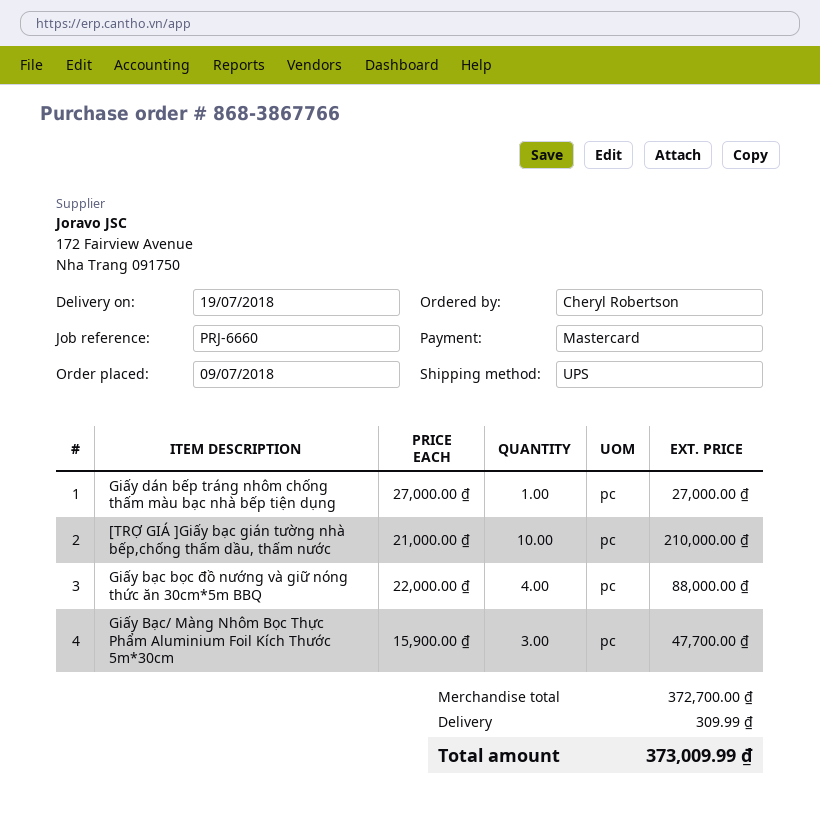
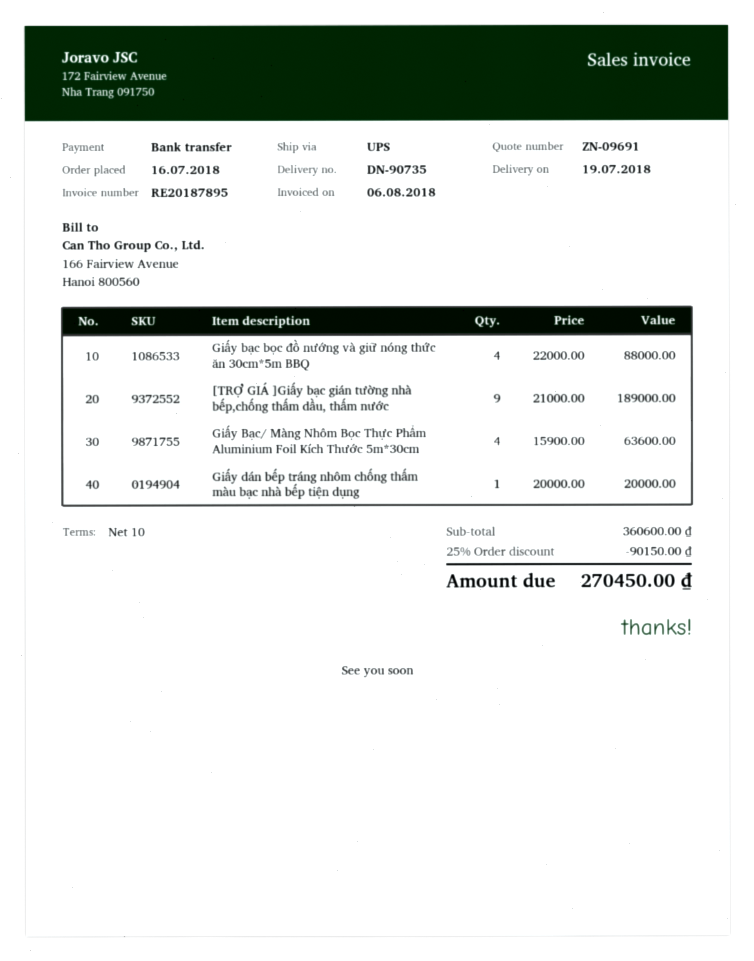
order date: 2018-07-09 -> 2018-07-16
payment method: Mastercard -> bank transfer
Giấy dán bếp tráng nhôm chống thấm màu bạc nhà bếp tiện dụng: 1 x 27000.00 = 27000.00 -> 1 x 20000.00 = 20000.00
[TRỢ GIÁ ]Giấy bạc gián tường nhà bếp,chống thấm dầu, thấm nước: 10 x 21000.00 = 210000.00 -> 9 x 21000.00 = 189000.00
Giấy Bạc/ Màng Nhôm Bọc Thực Phẩm Aluminium Foil Kích Thước 5m*30cm: 3 x 15900.00 = 47700.00 -> 4 x 15900.00 = 63600.00
subtotal: 372700.00 -> 360600.00
discount: none -> 25% = 90150.00
shipping: 309.99 -> none
total: 373009.99 -> 270450.00

